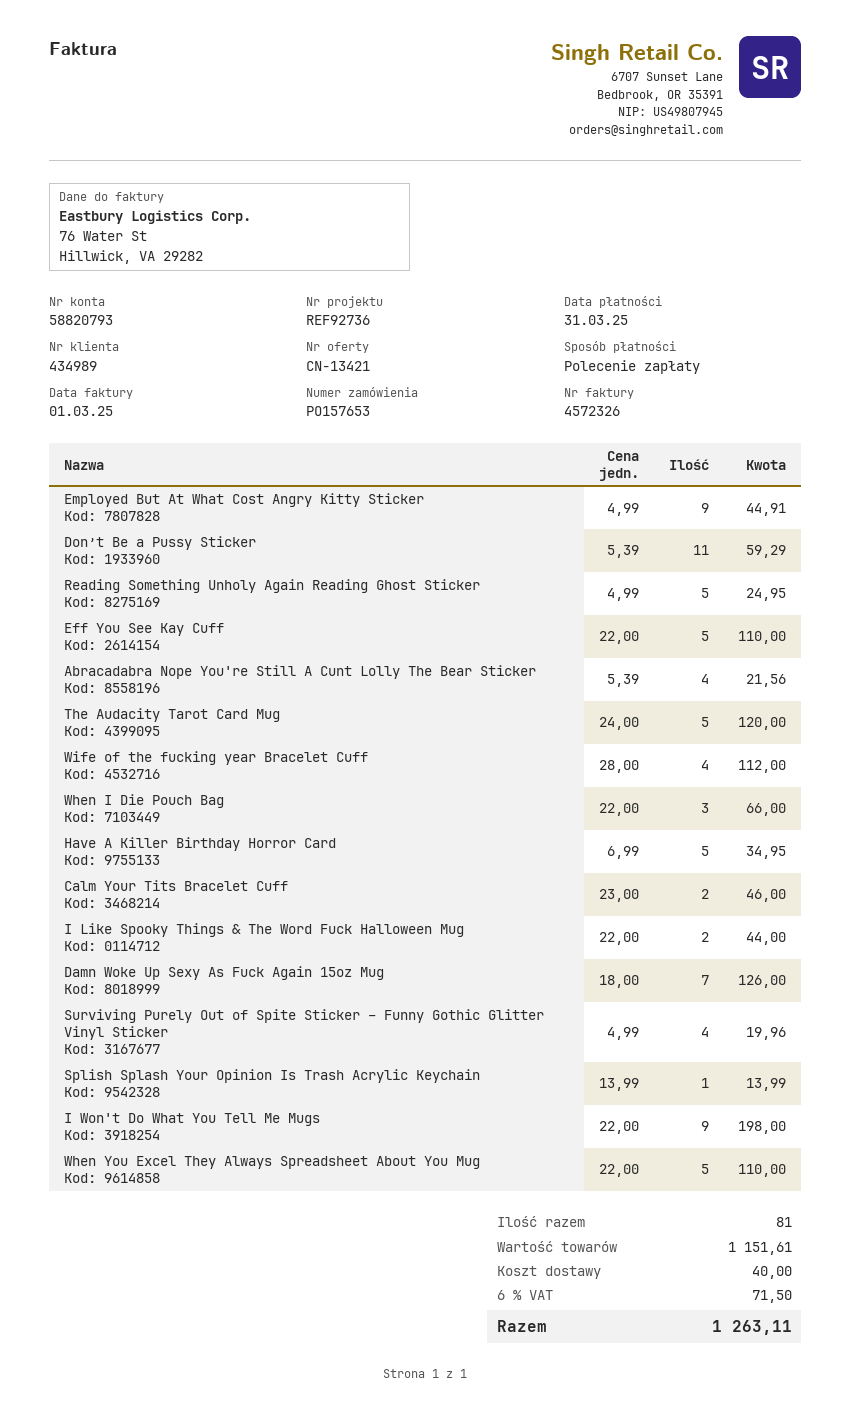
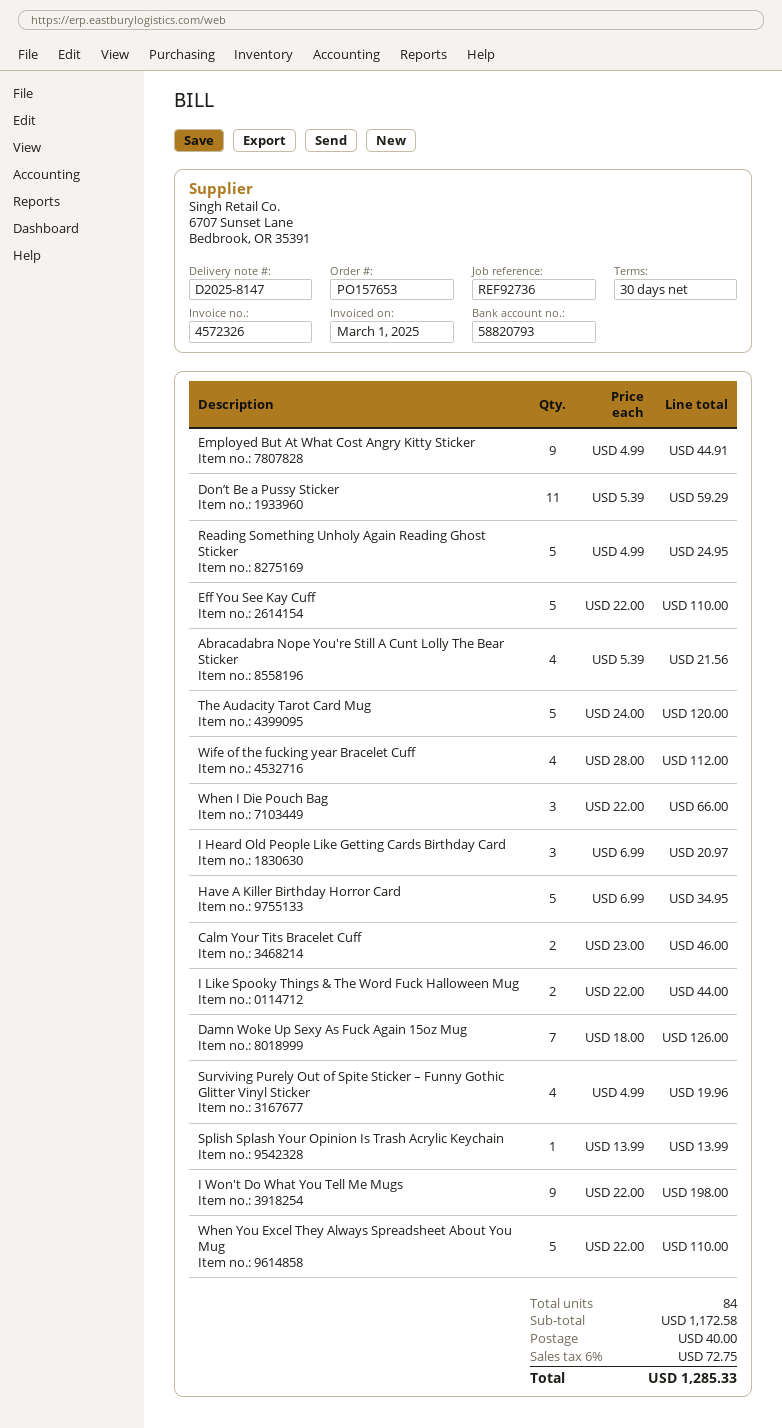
I Heard Old People Like Getting Cards Birthday Card: none -> 3 x 6.99 = 20.97
total quantity: 81 -> 84
subtotal: 1151.61 -> 1172.58
tax: 6% = 71.50 -> 6% = 72.75
total: 1263.11 -> 1285.33

